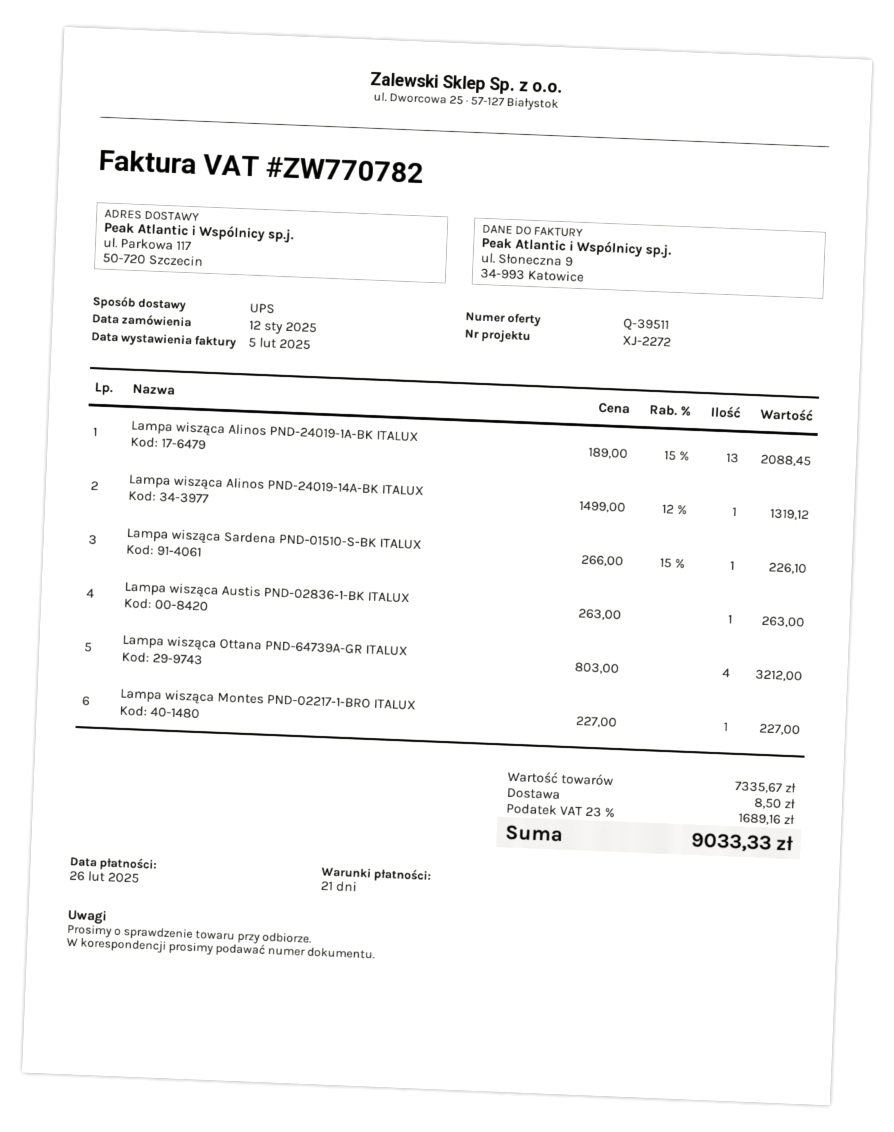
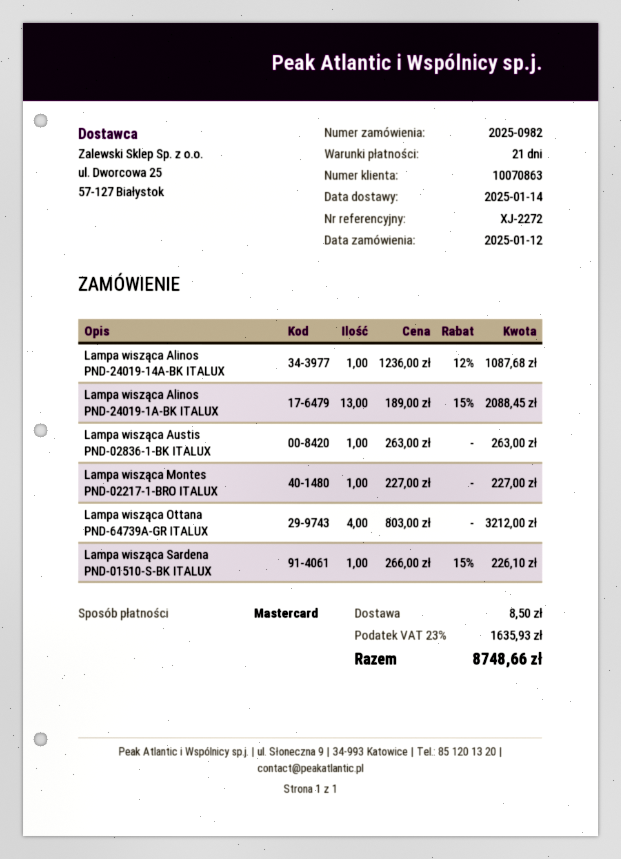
Lampa wisząca Alinos PND-24019-14A-BK ITALUX: 1 x 1499.00 - 12% = 1319.12 -> 1 x 1236.00 - 12% = 1087.68
tax: 23% = 1689.16 -> 23% = 1635.93
total: 9033.33 -> 8748.66

